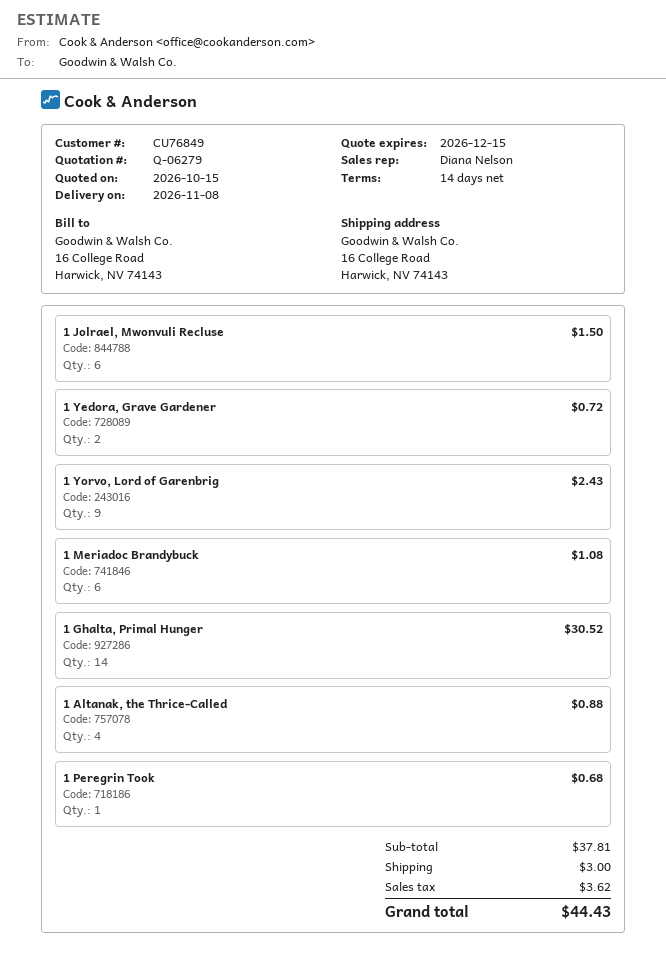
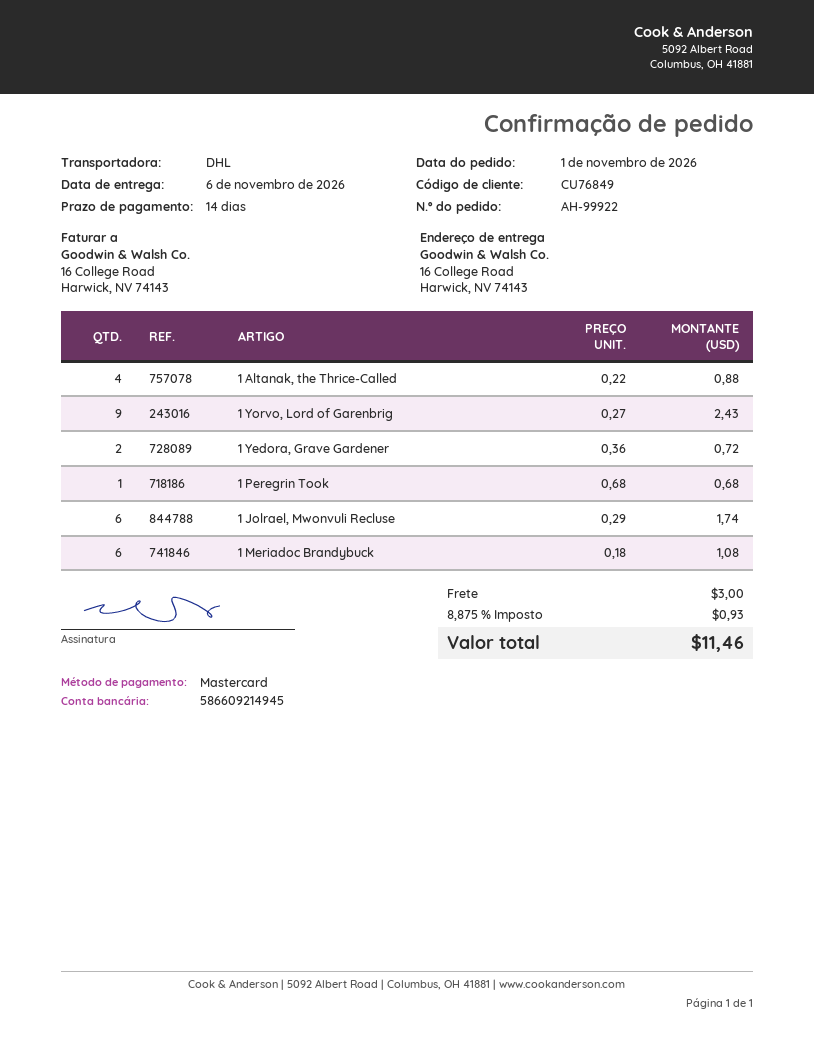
delivery date: 2026-11-08 -> 2026-11-06
1 Jolrael, Mwonvuli Recluse: 6 for 1.50 -> 6 for 1.74
1 Ghalta, Primal Hunger: 14 for 30.52 -> none
tax: 3.62 -> 0.93
total: 44.43 -> 11.46

